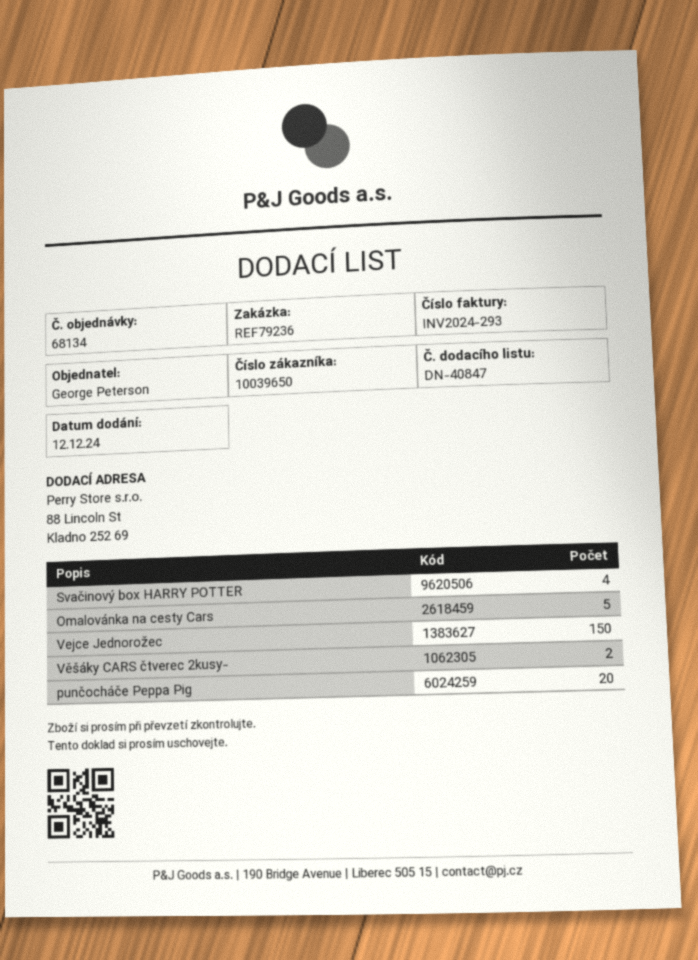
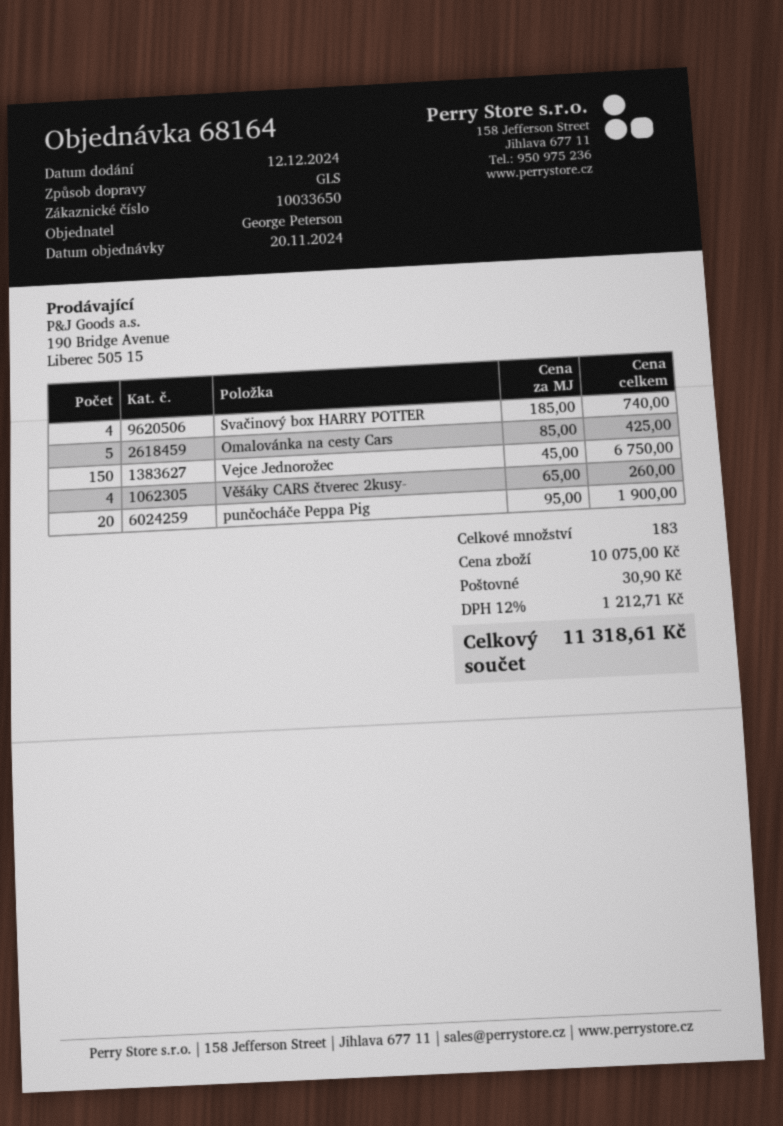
order number: 68134 -> 68164
customer number: 10039650 -> 10033650
Věšáky CARS čtverec 2kusy-: 2 -> 4

